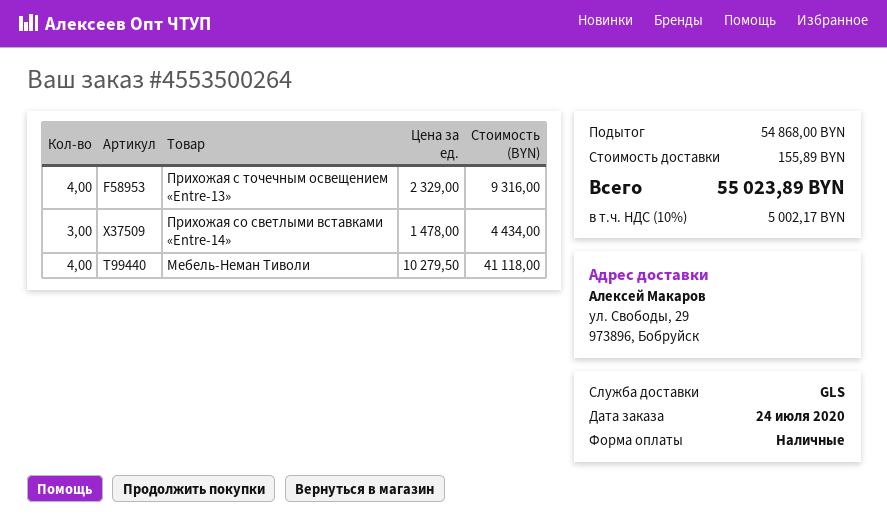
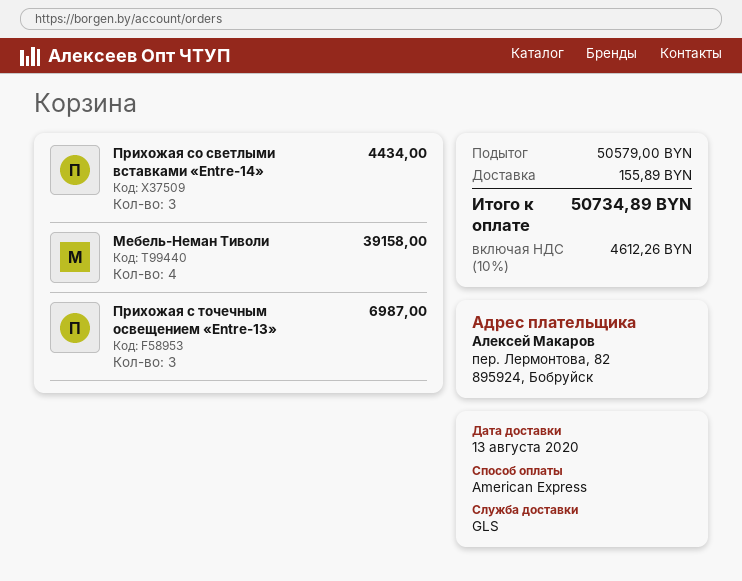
payment method: cash -> American Express
Прихожая с точечным освещением «Entre-13»: 4 for 9316.00 -> 3 for 6987.00
Мебель-Неман Тиволи: 4 for 41118.00 -> 4 for 39158.00
subtotal: 54868.00 -> 50579.00
tax: 10% = 5002.17 -> 10% = 4612.26
total: 55023.89 -> 50734.89

